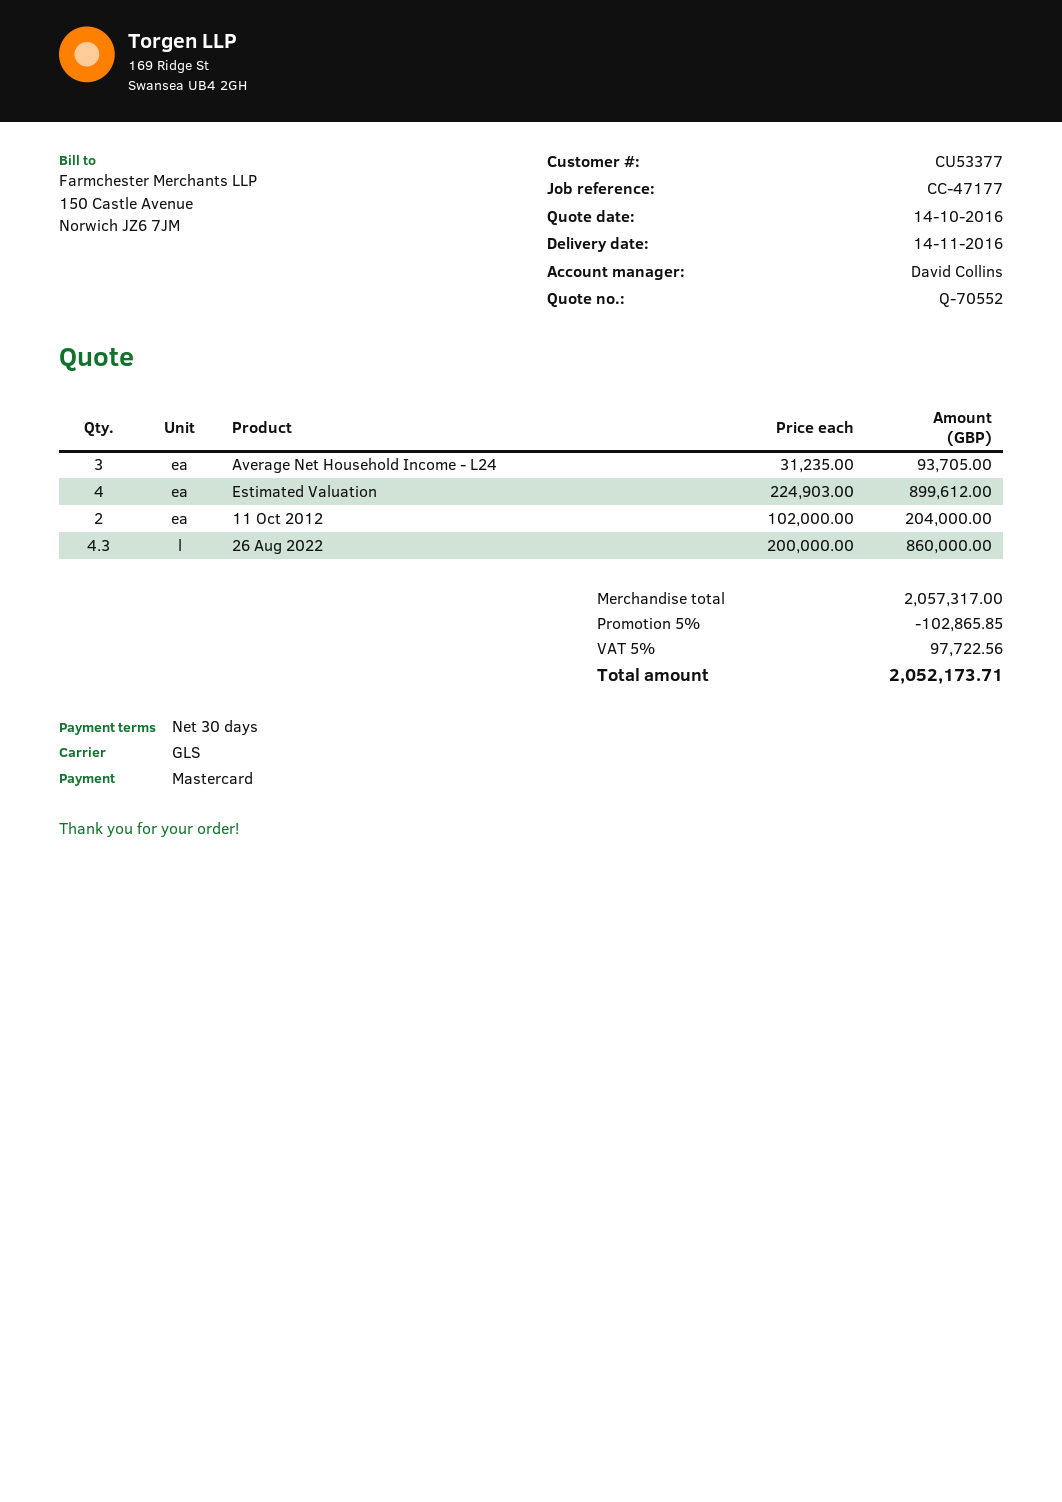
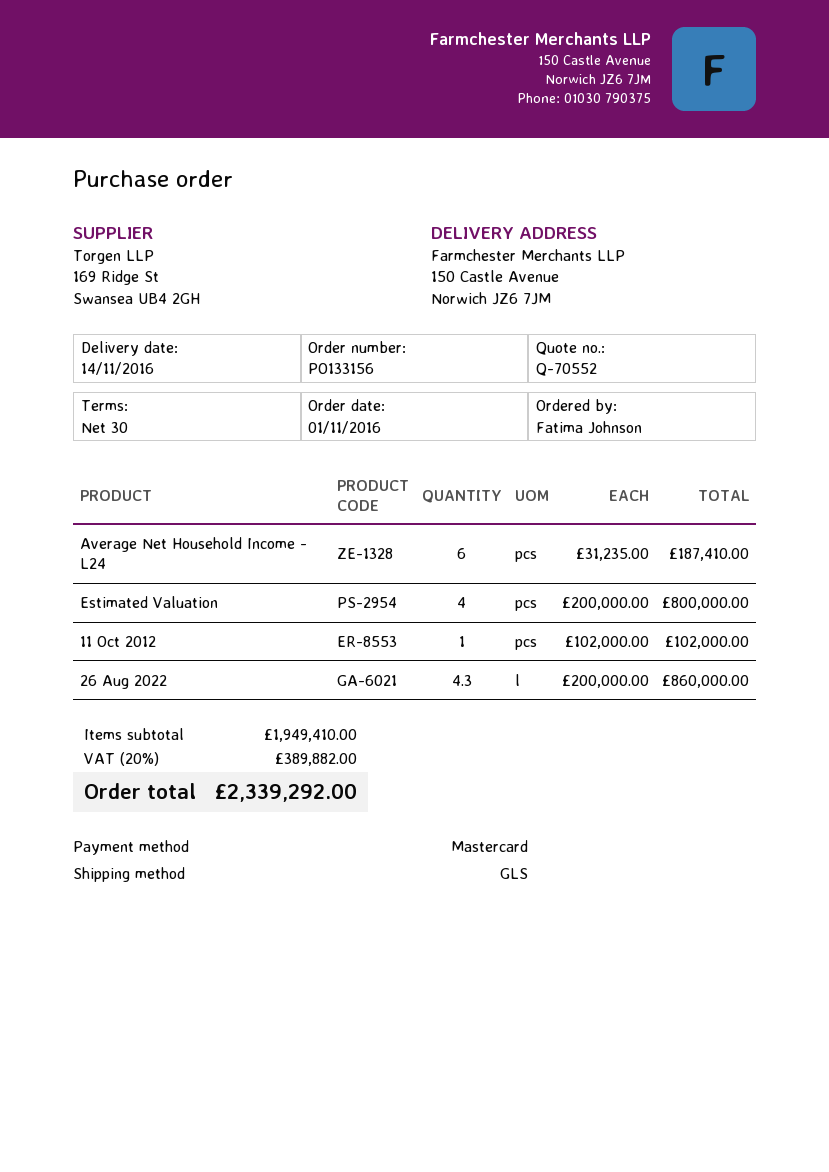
Average Net Household Income - L24: 3 x 31235.00 = 93705.00 -> 6 x 31235.00 = 187410.00
Estimated Valuation: 4 x 224903.00 = 899612.00 -> 4 x 200000.00 = 800000.00
11 Oct 2012: 2 x 102000.00 = 204000.00 -> 1 x 102000.00 = 102000.00
subtotal: 2057317.00 -> 1949410.00
discount: 5% = 102865.85 -> none
tax: 5% = 97722.56 -> 20% = 389882.00
total: 2052173.71 -> 2339292.00

